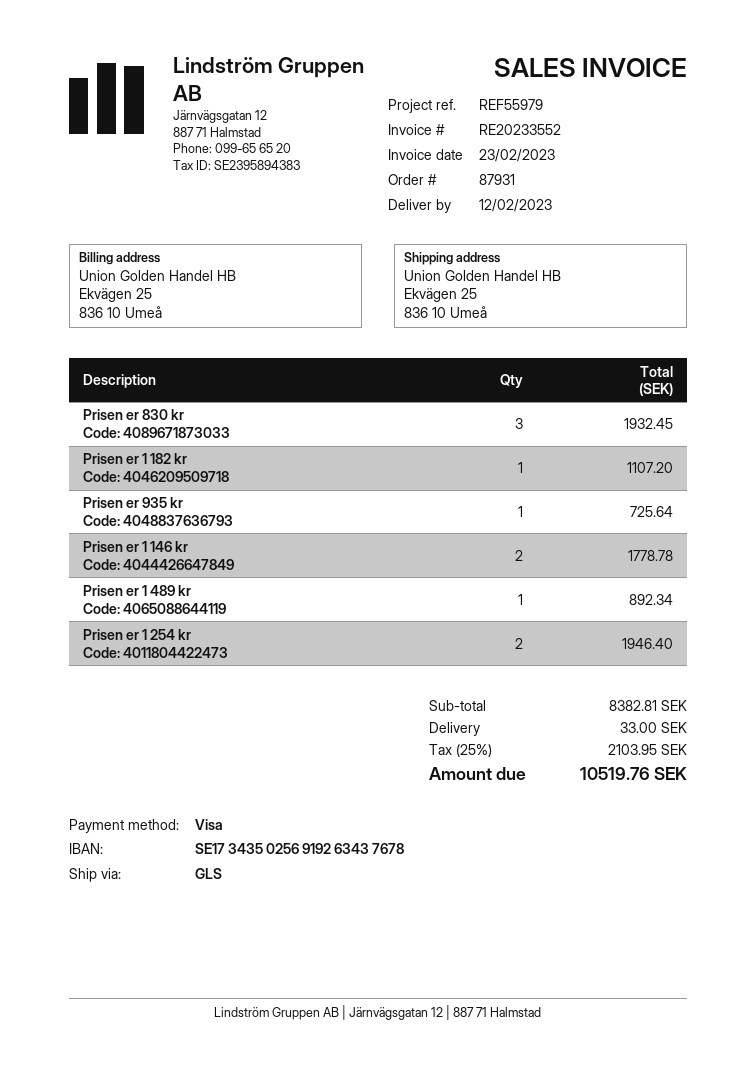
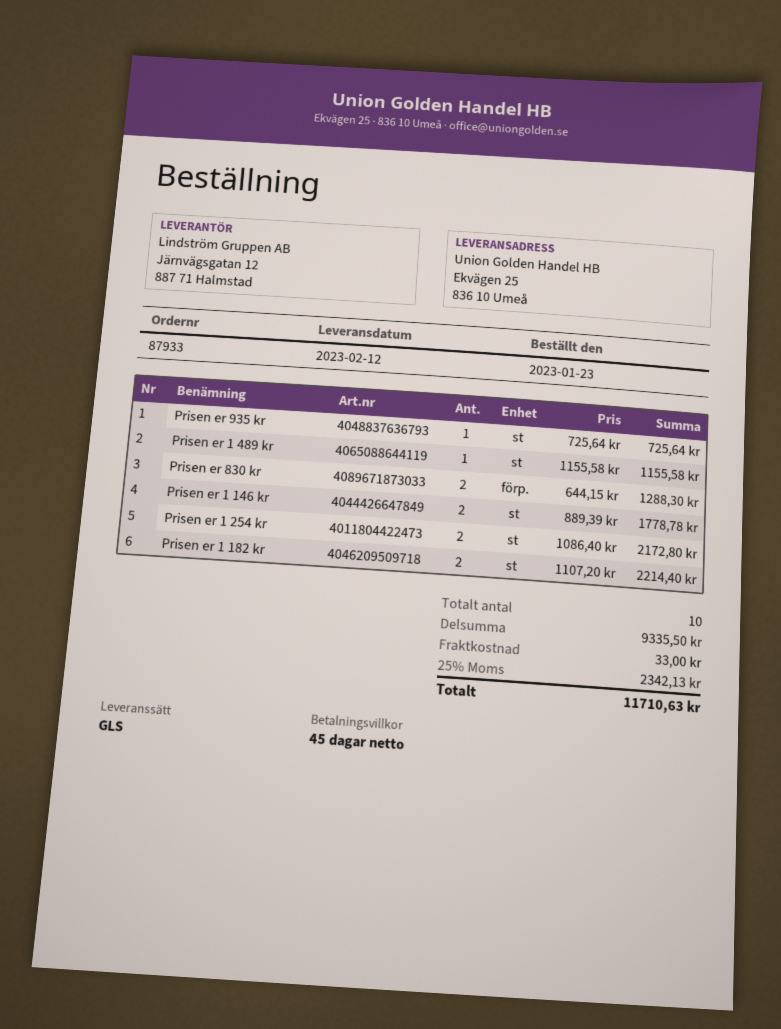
order number: 87931 -> 87933
Prisen er 830 kr: 3 for 1932.45 -> 2 for 1288.30
Prisen er 1 182 kr: 1 for 1107.20 -> 2 for 2214.40
Prisen er 1 489 kr: 1 for 892.34 -> 1 for 1155.58
Prisen er 1 254 kr: 2 for 1946.40 -> 2 for 2172.80
subtotal: 8382.81 -> 9335.50
tax: 25% = 2103.95 -> 25% = 2342.13
total: 10519.76 -> 11710.63

